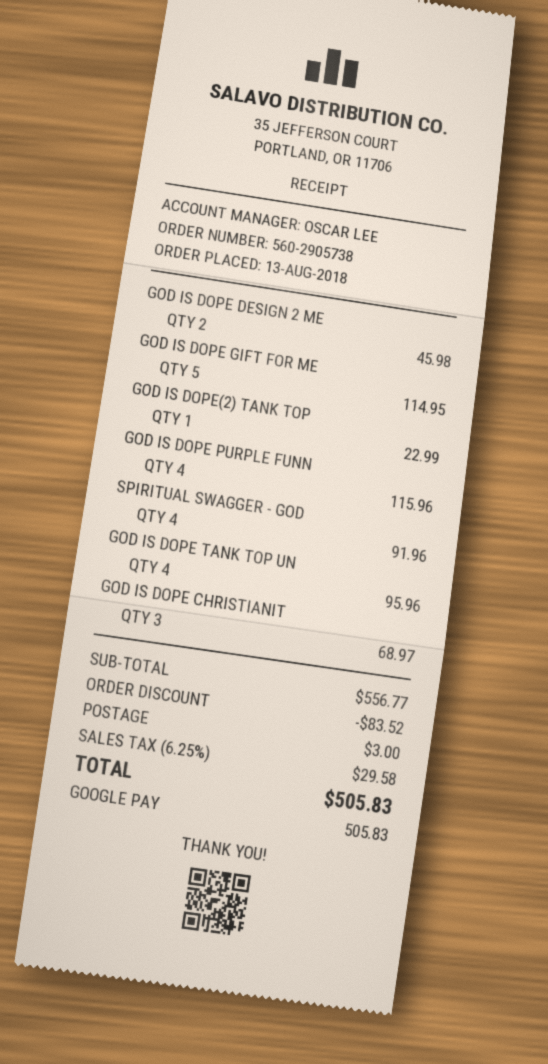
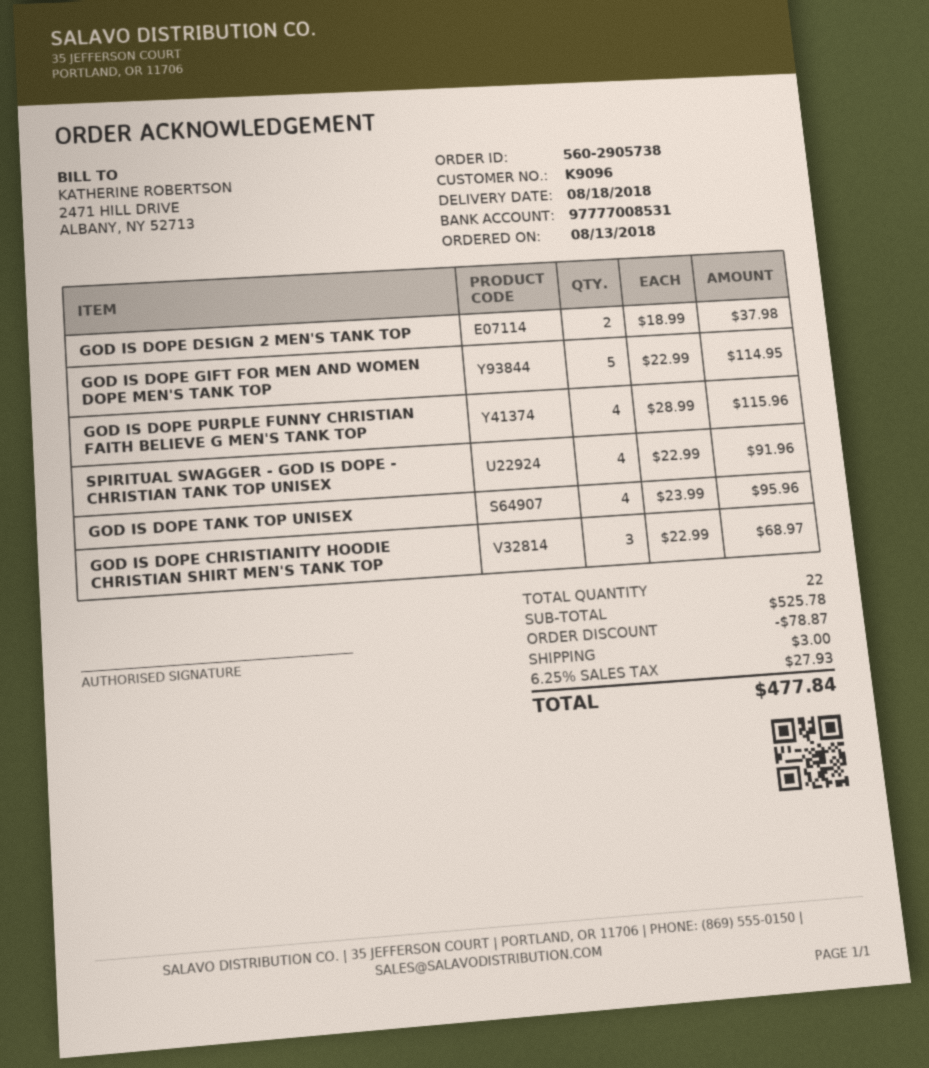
GOD IS DOPE DESIGN 2 ME: 2 for 45.98 -> 2 for 37.98
GOD IS DOPE(2) TANK TOP: 1 for 22.99 -> none
subtotal: 556.77 -> 525.78
discount: 83.52 -> 78.87
tax: 6.25% = 29.58 -> 6.25% = 27.93
total: 505.83 -> 477.84

